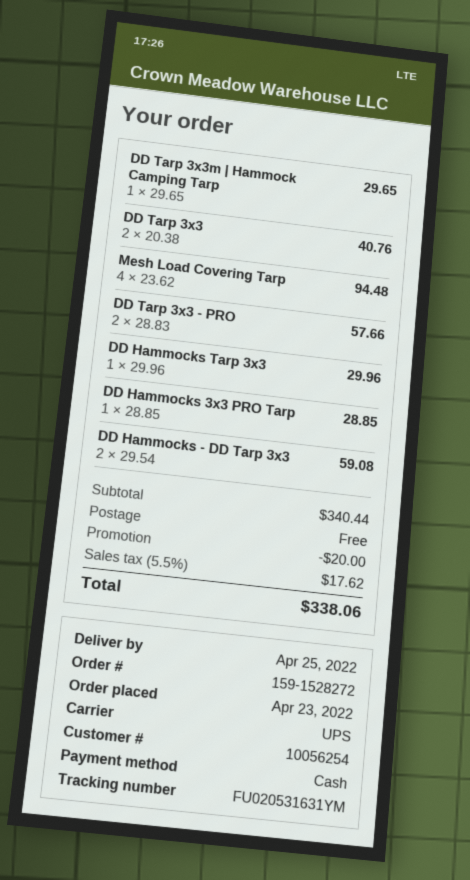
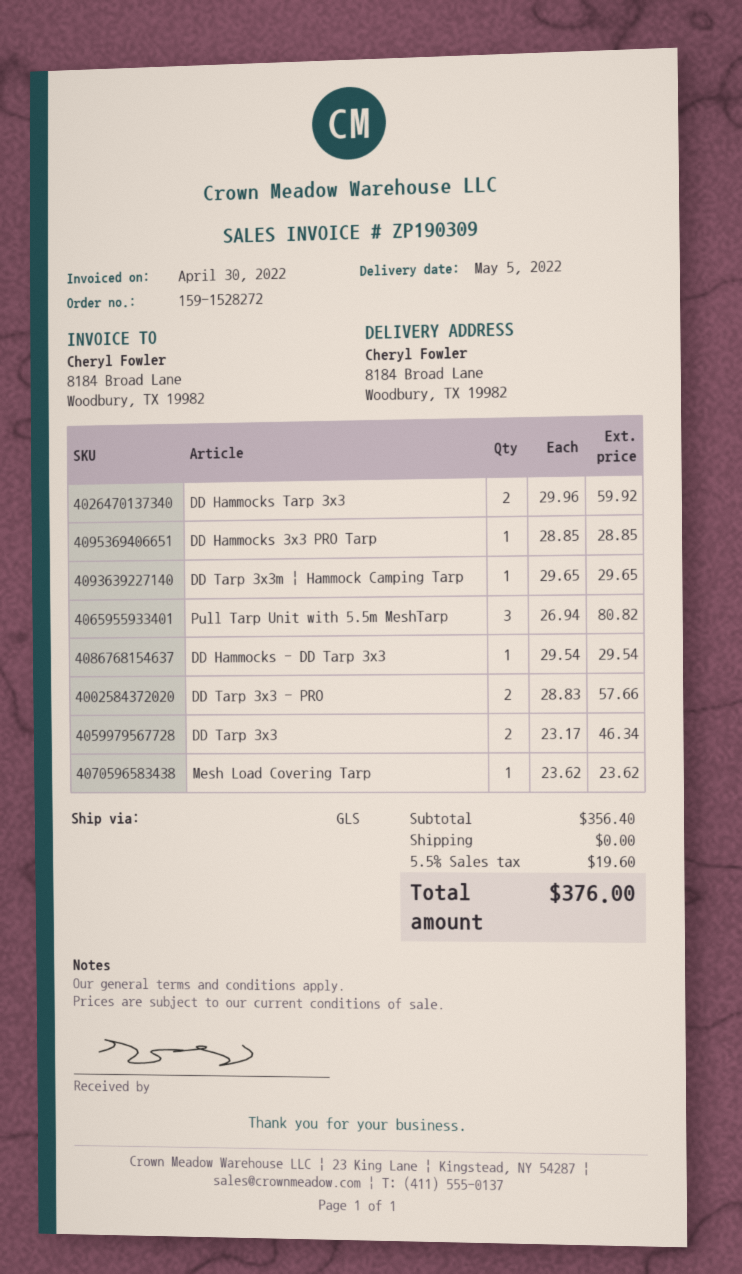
delivery date: 2022-04-25 -> 2022-05-05
shipping method: UPS -> GLS
DD Tarp 3x3: 2 x 20.38 = 40.76 -> 2 x 23.17 = 46.34
Mesh Load Covering Tarp: 4 x 23.62 = 94.48 -> 1 x 23.62 = 23.62
DD Hammocks Tarp 3x3: 1 x 29.96 = 29.96 -> 2 x 29.96 = 59.92
DD Hammocks - DD Tarp 3x3: 2 x 29.54 = 59.08 -> 1 x 29.54 = 29.54
Pull Tarp Unit with 5.5m MeshTarp: none -> 3 x 26.94 = 80.82
subtotal: 340.44 -> 356.40
discount: 20.00 -> none
tax: 5.5% = 17.62 -> 5.5% = 19.60
total: 338.06 -> 376.00

